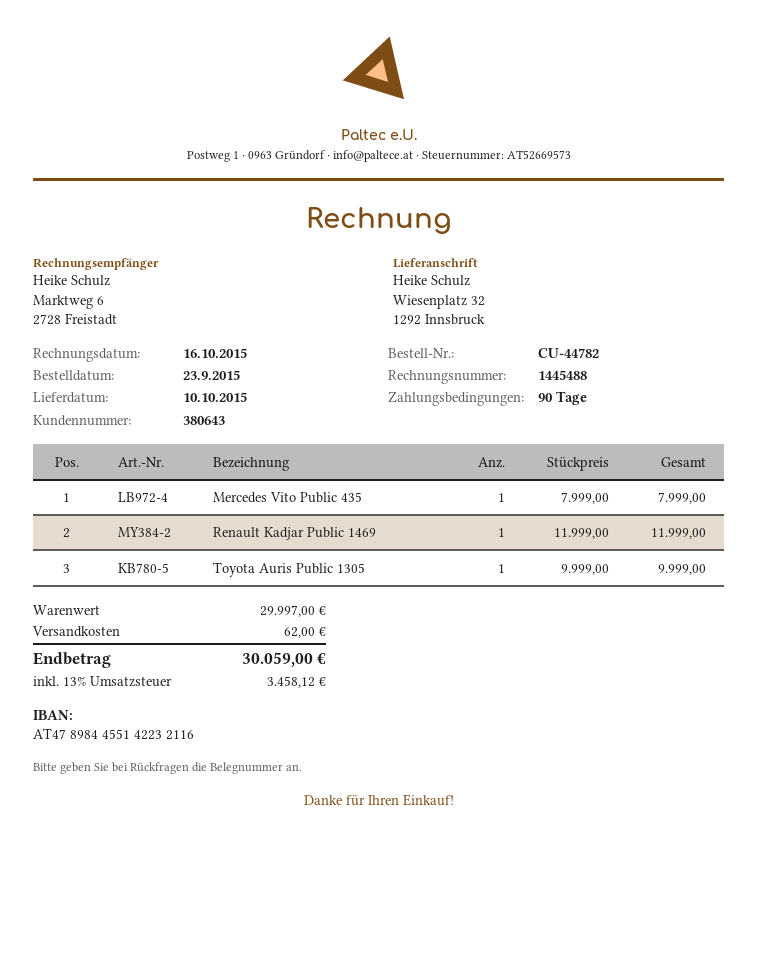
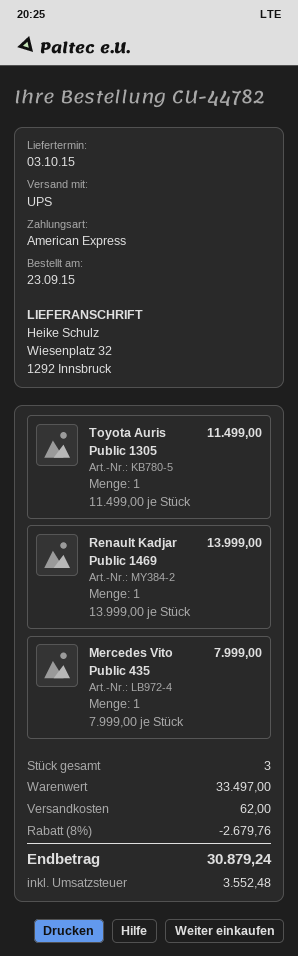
delivery date: 2015-10-10 -> 2015-10-03
Renault Kadjar Public 1469: 1 x 11999.00 = 11999.00 -> 1 x 13999.00 = 13999.00
Toyota Auris Public 1305: 1 x 9999.00 = 9999.00 -> 1 x 11499.00 = 11499.00
subtotal: 29997.00 -> 33497.00
discount: none -> 8% = 2679.76
tax: 3458.12 -> 3552.48
total: 30059.00 -> 30879.24

